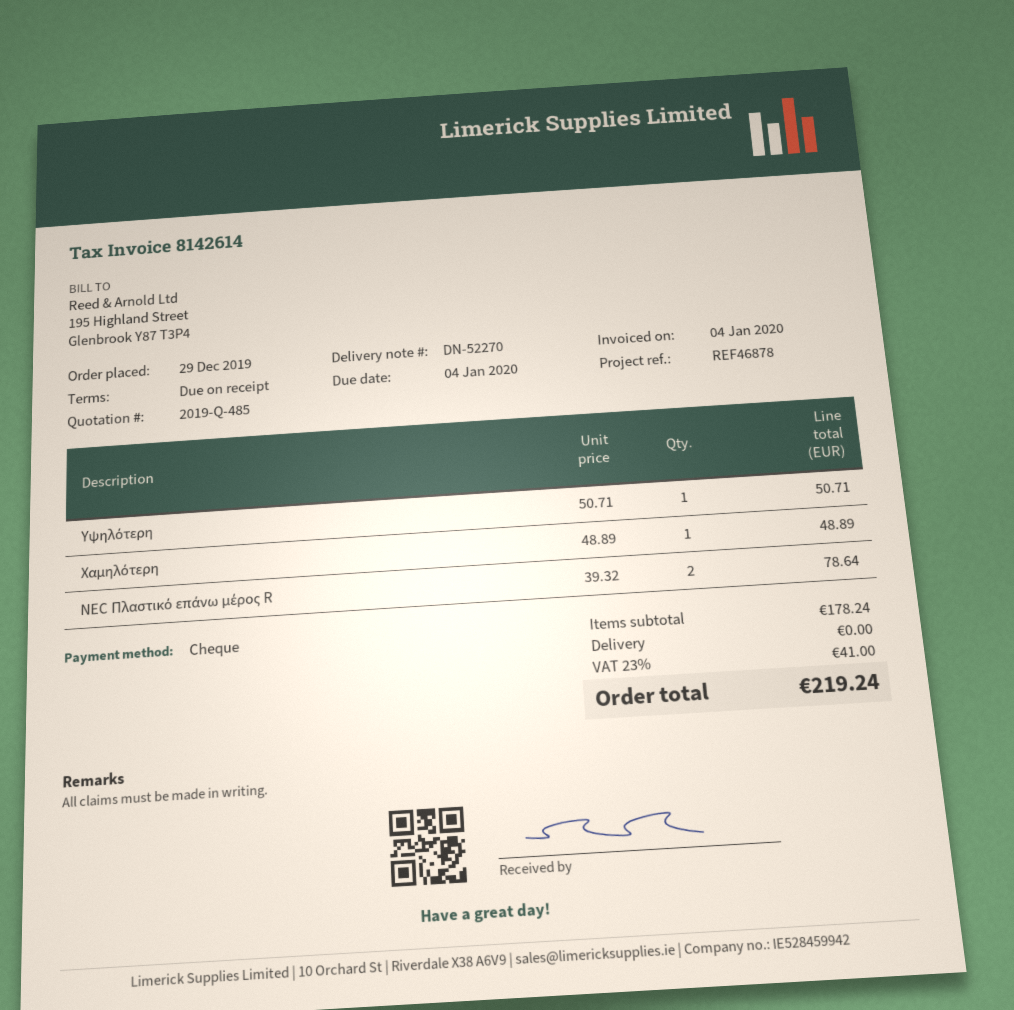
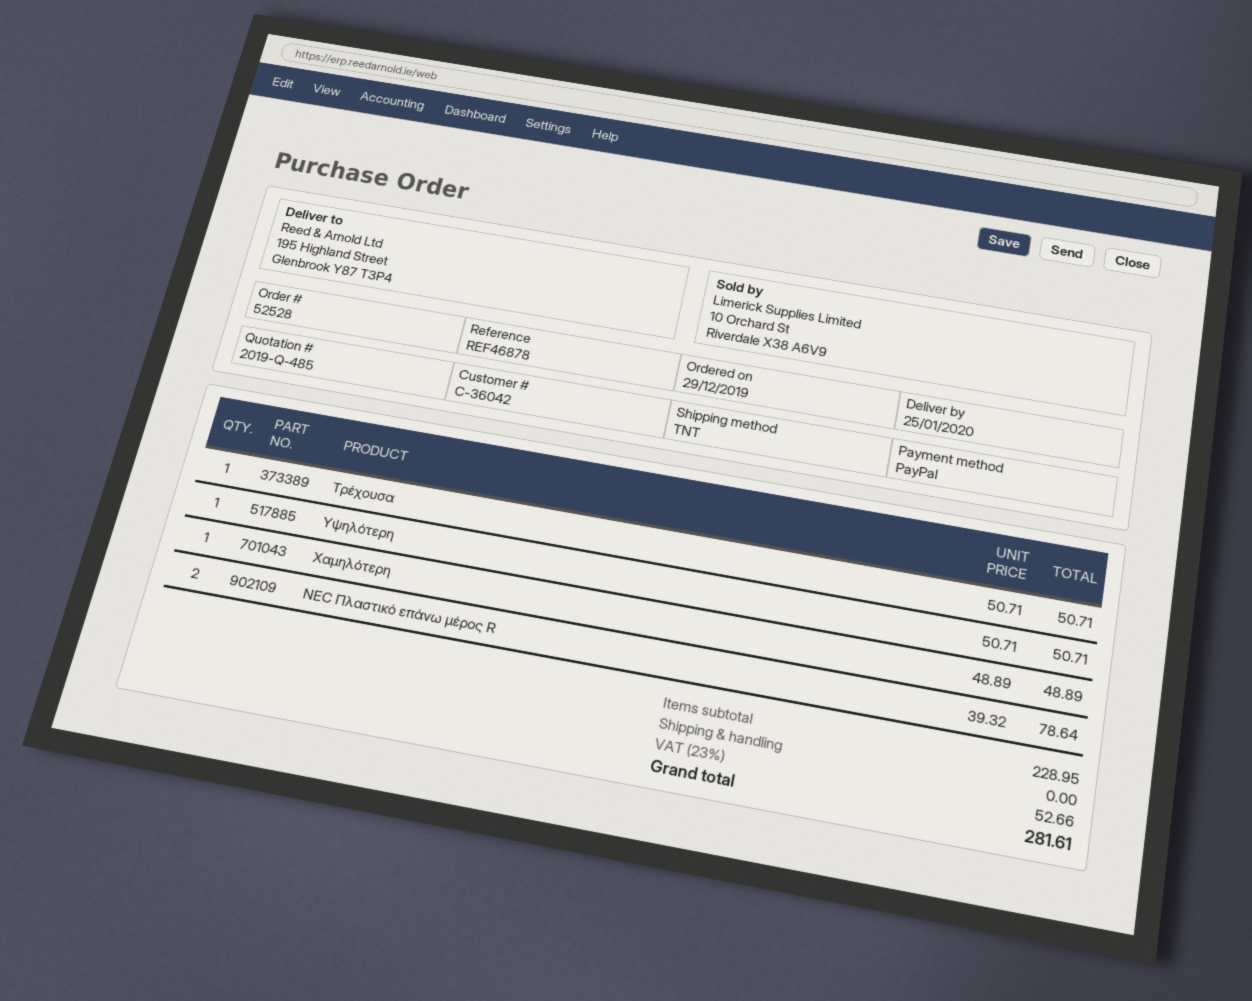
payment method: cheque -> PayPal
Τρέχουσα: none -> 1 x 50.71 = 50.71
subtotal: 178.24 -> 228.95
tax: 23% = 41.00 -> 23% = 52.66
total: 219.24 -> 281.61

